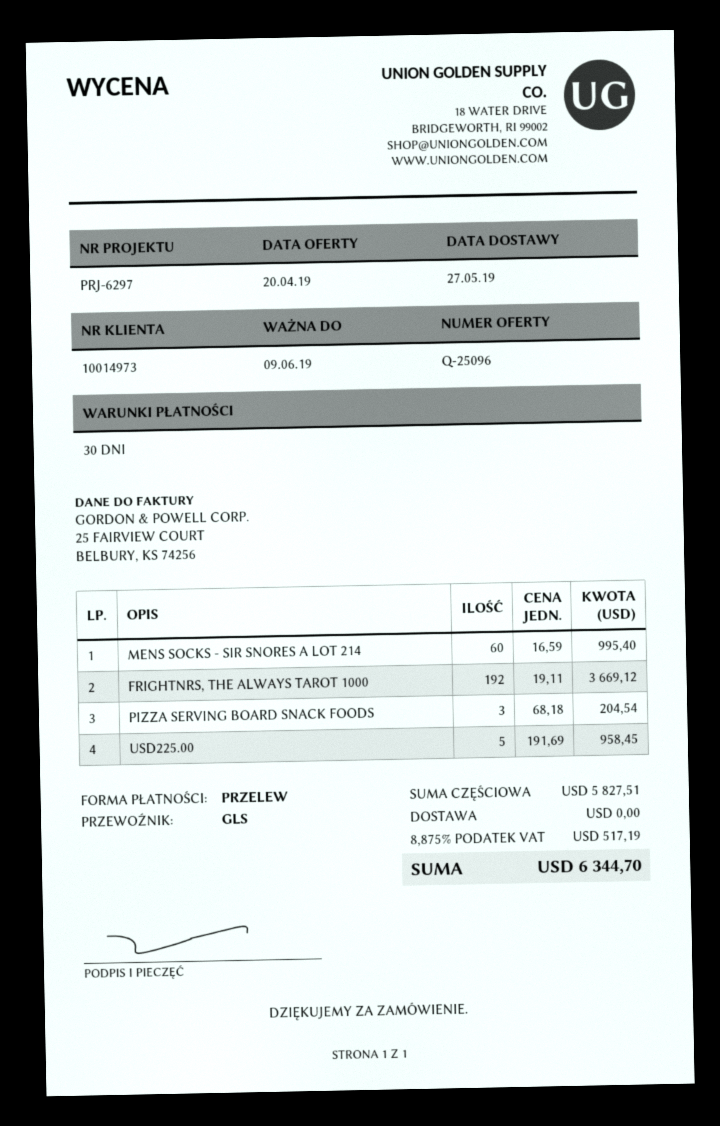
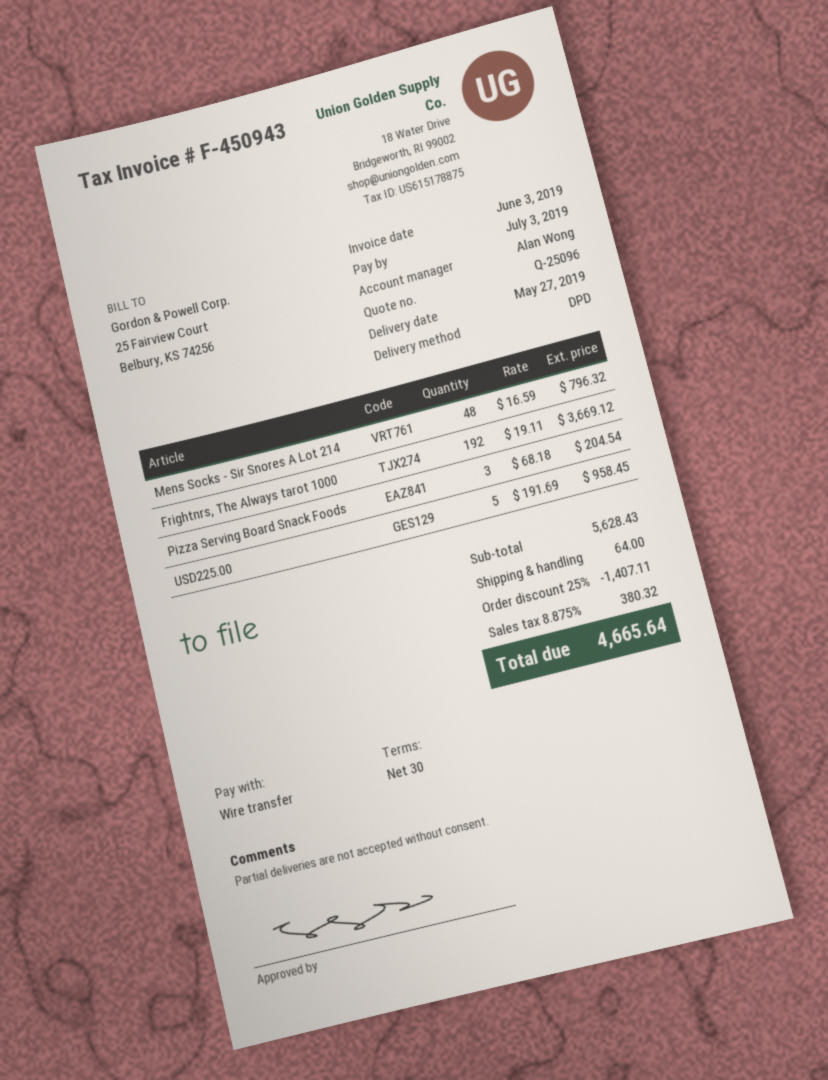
shipping method: GLS -> DPD
MENS SOCKS - SIR SNORES A LOT 214: 60 x 16.59 = 995.40 -> 48 x 16.59 = 796.32
subtotal: 5827.51 -> 5628.43
discount: none -> 25% = 1407.11
shipping: 0.00 -> 64.00
tax: 8.875% = 517.19 -> 8.875% = 380.32
total: 6344.70 -> 4665.64

